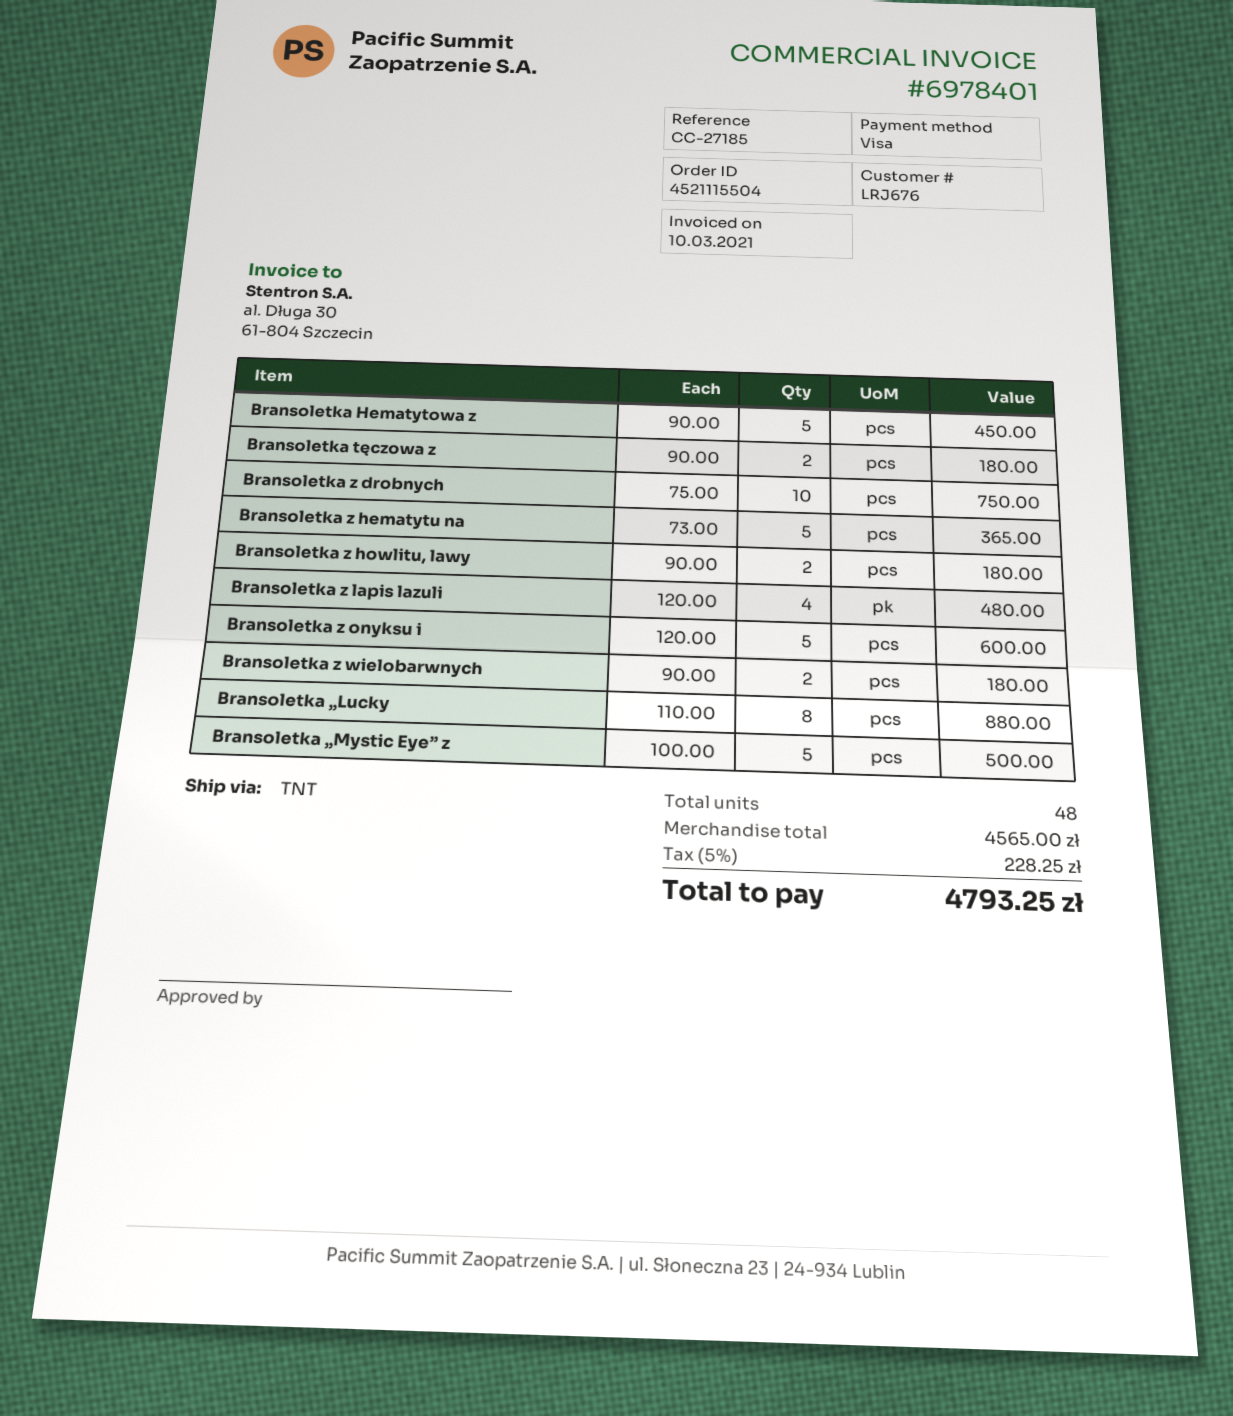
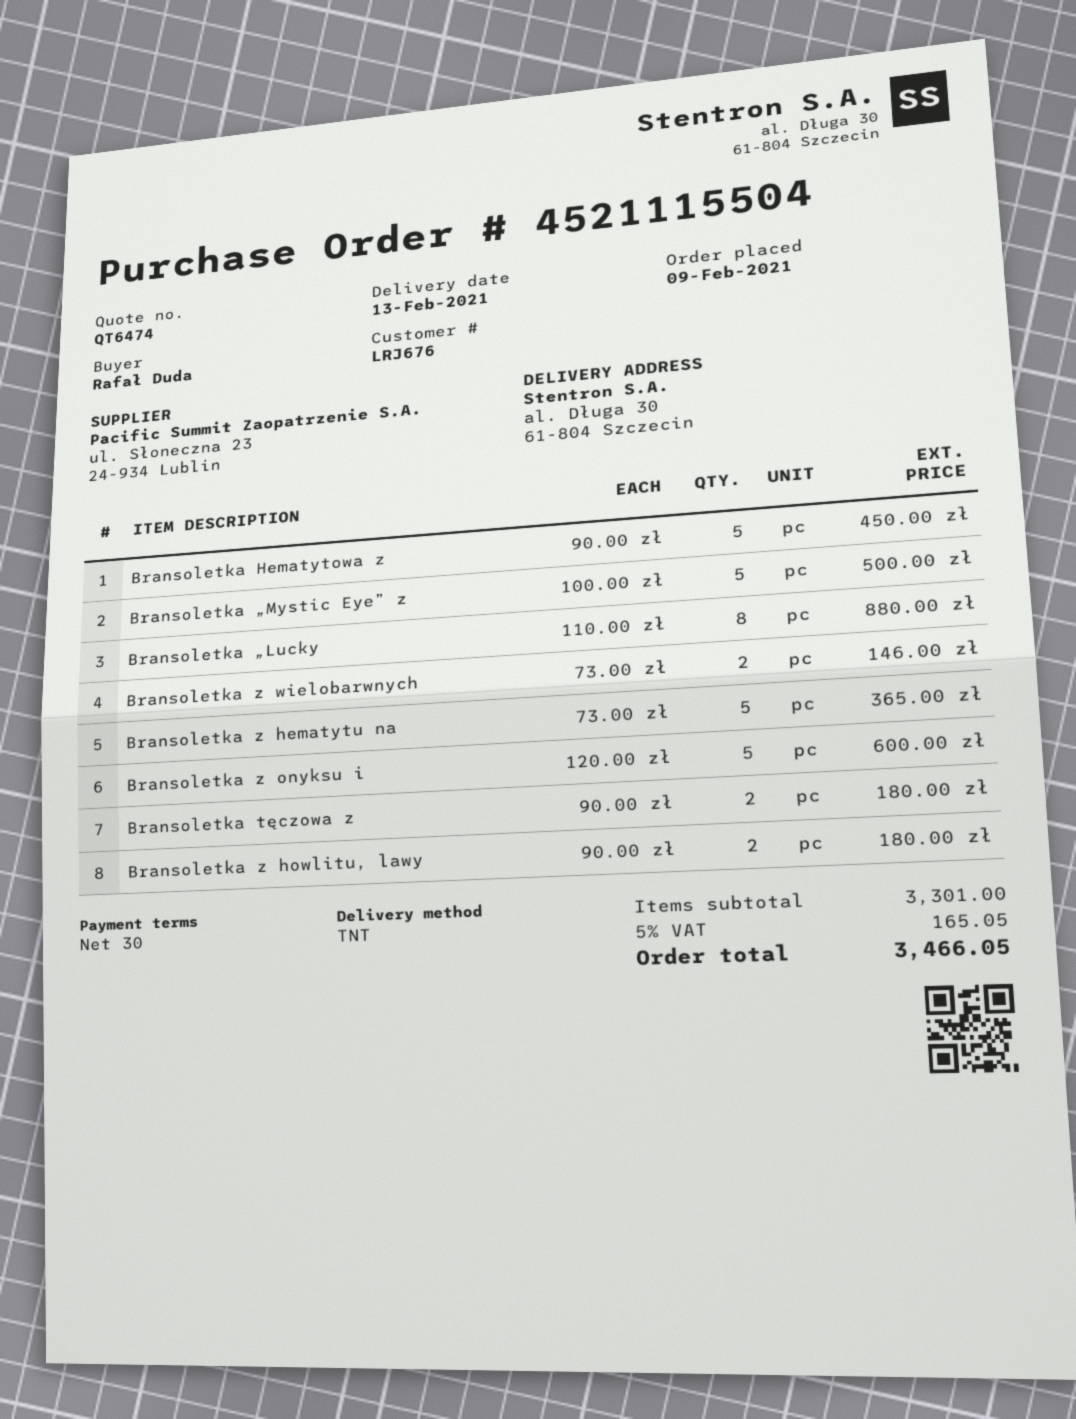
Bransoletka z drobnych: 10 x 75.00 = 750.00 -> none
Bransoletka z lapis lazuli: 4 x 120.00 = 480.00 -> none
Bransoletka z wielobarwnych: 2 x 90.00 = 180.00 -> 2 x 73.00 = 146.00
subtotal: 4565.00 -> 3301.00
tax: 5% = 228.25 -> 5% = 165.05
total: 4793.25 -> 3466.05

